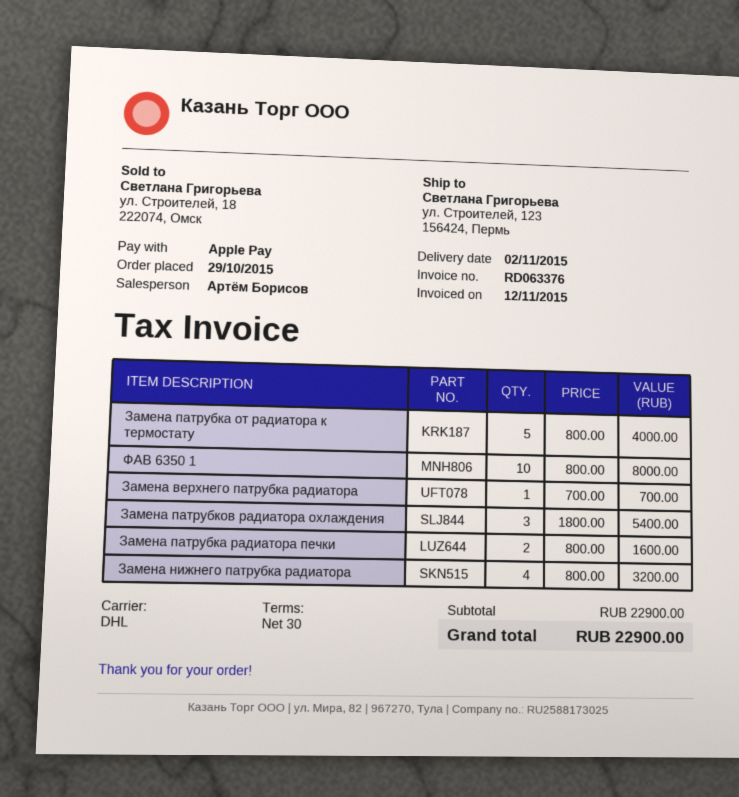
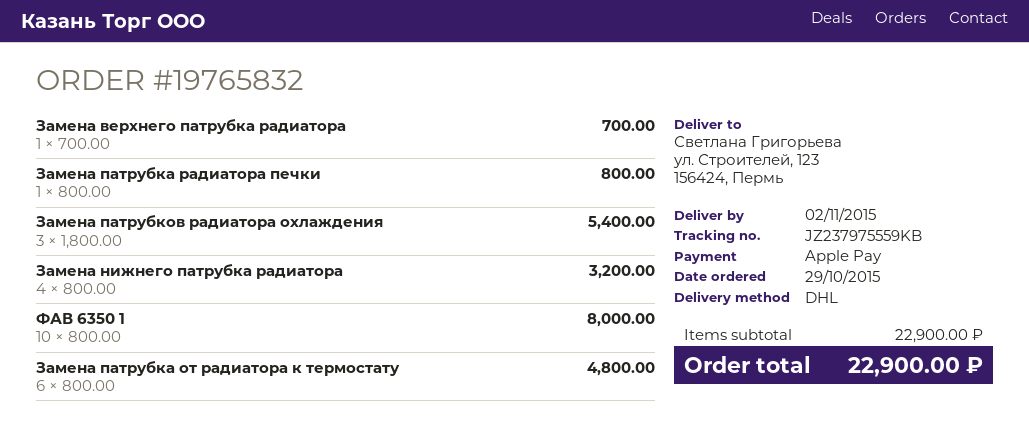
Замена патрубка от радиатора к термостату: 5 x 800.00 = 4000.00 -> 6 x 800.00 = 4800.00
Замена патрубка радиатора печки: 2 x 800.00 = 1600.00 -> 1 x 800.00 = 800.00

